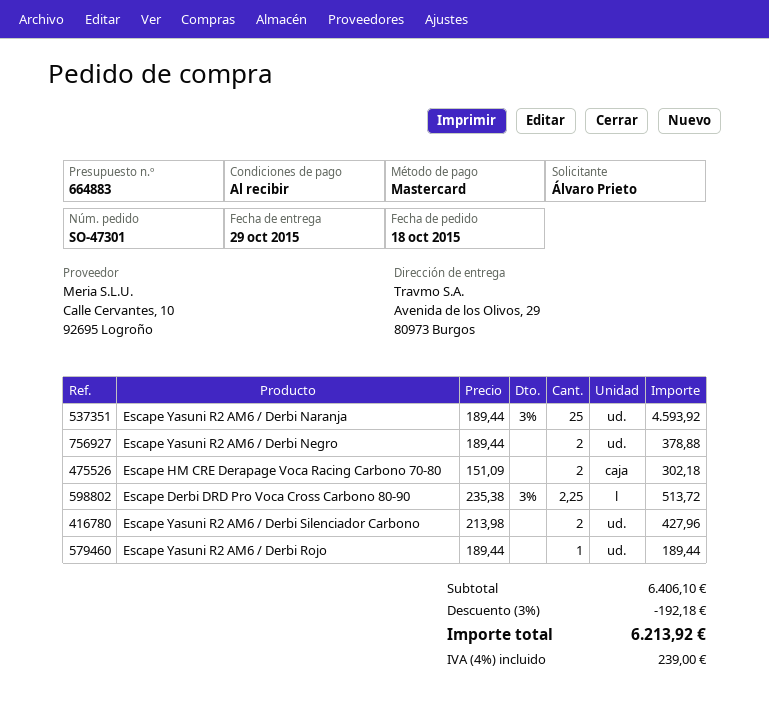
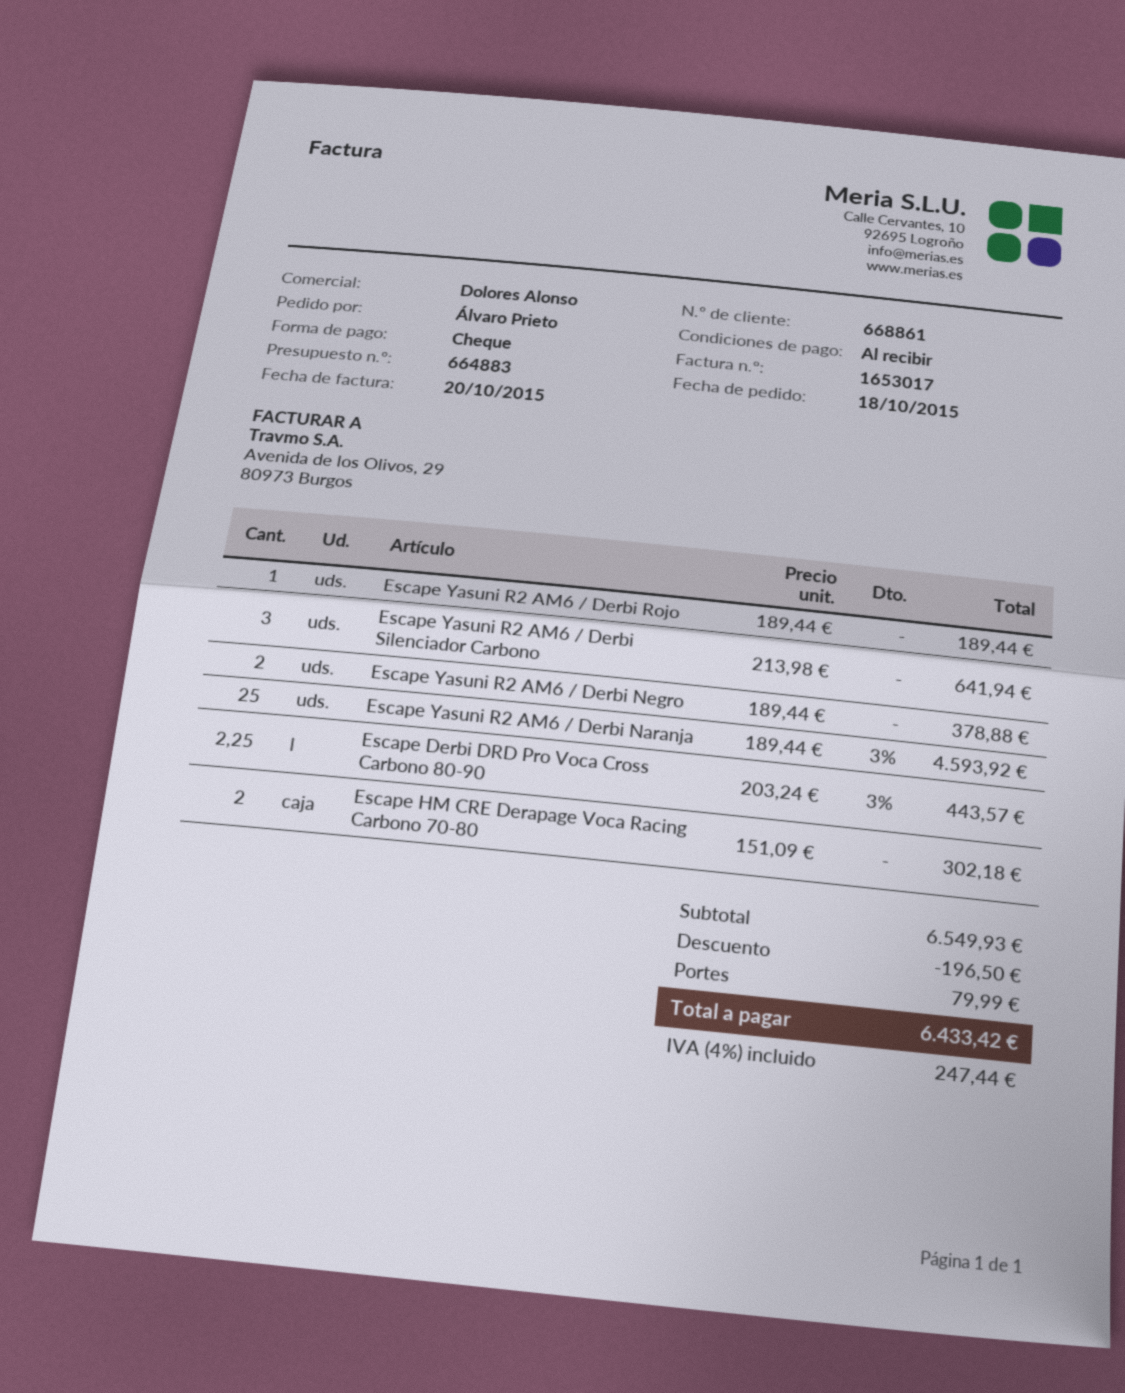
payment method: Mastercard -> cheque
Escape Derbi DRD Pro Voca Cross Carbono 80-90: 2.25 x 235.38 - 3% = 513.72 -> 2.25 x 203.24 - 3% = 443.57
Escape Yasuni R2 AM6 / Derbi Silenciador Carbono: 2 x 213.98 = 427.96 -> 3 x 213.98 = 641.94
subtotal: 6406.10 -> 6549.93
discount: 192.18 -> 196.50
shipping: none -> 79.99
tax: 4% = 239.00 -> 4% = 247.44
total: 6213.92 -> 6433.42

